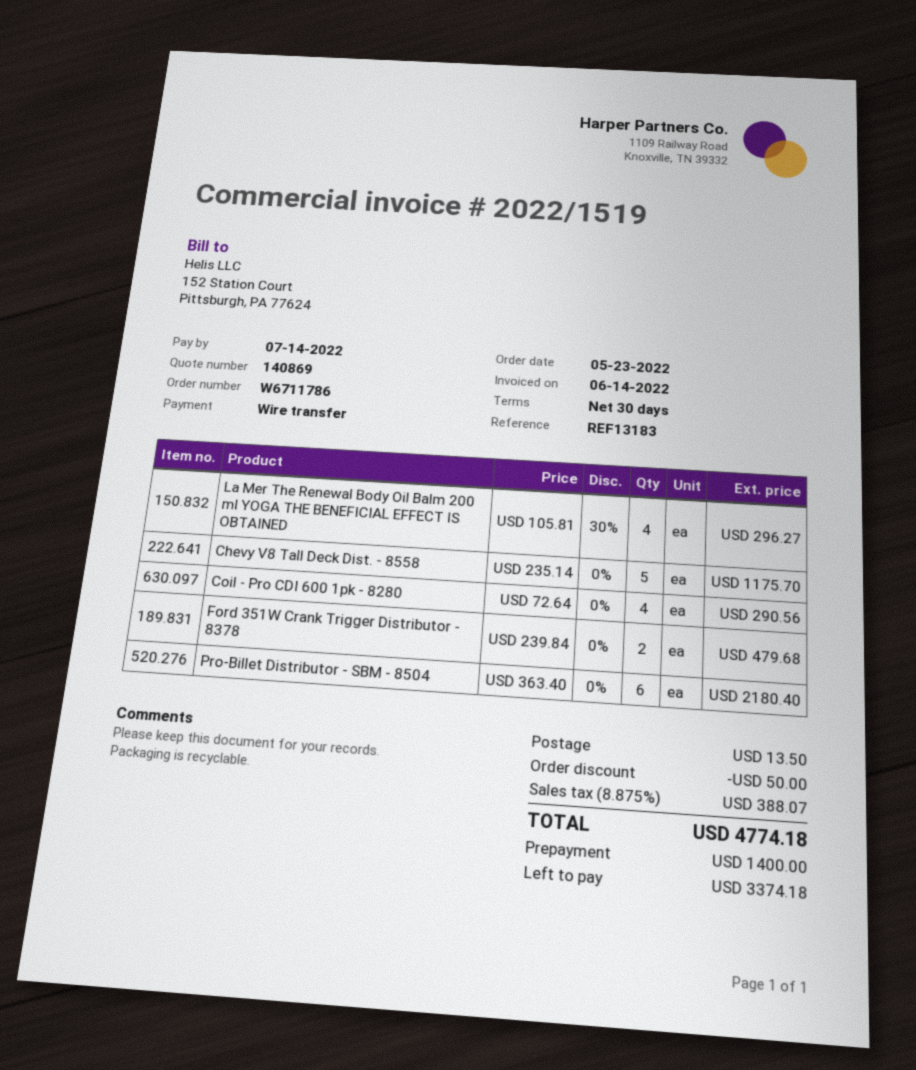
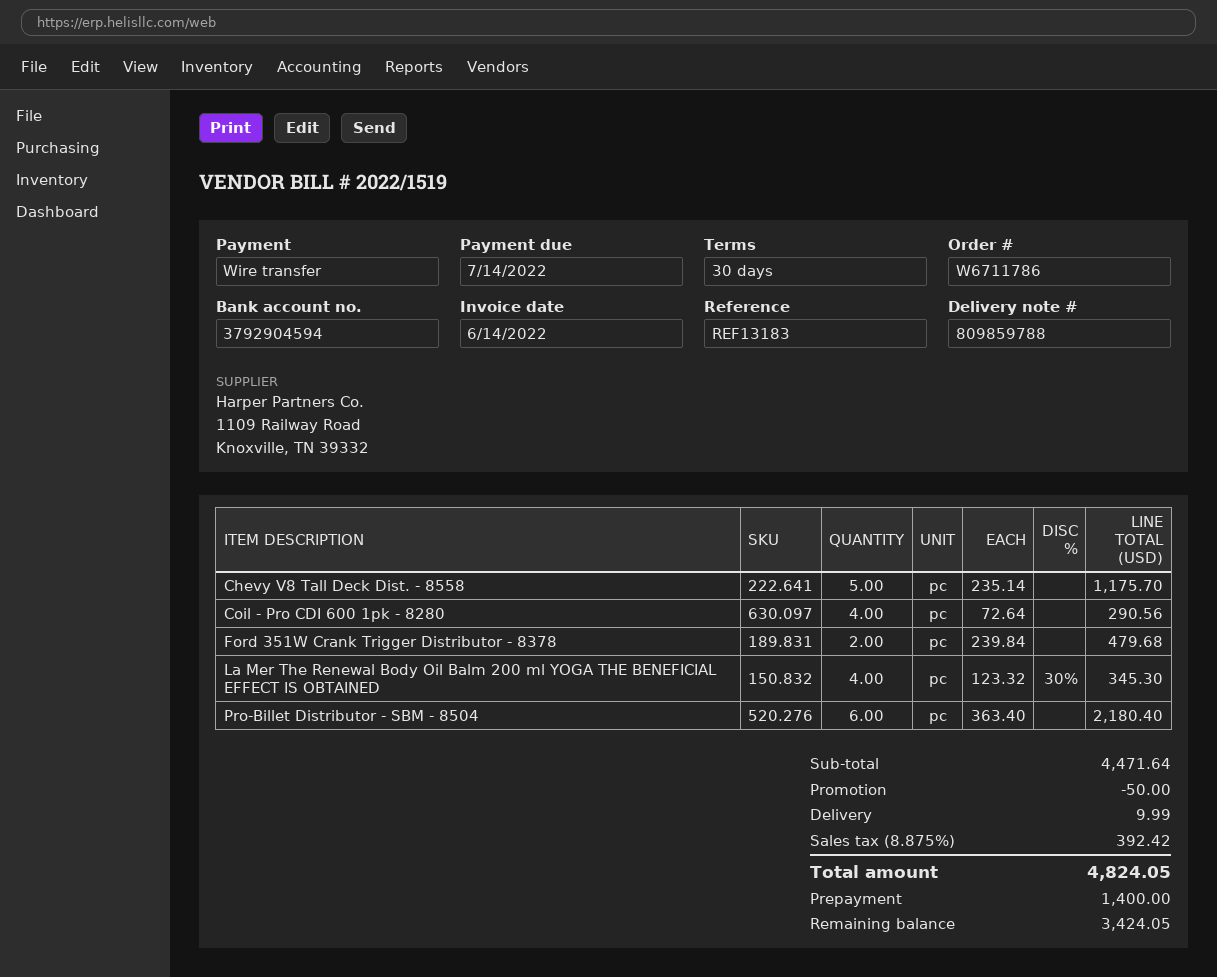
La Mer The Renewal Body Oil Balm 200 ml YOGA THE BENEFICIAL EFFECT IS OBTAINED: 4 x 105.81 - 30% = 296.27 -> 4 x 123.32 - 30% = 345.30
shipping: 13.50 -> 9.99
tax: 8.875% = 388.07 -> 8.875% = 392.42
total: 4774.18 -> 4824.05
balance: 3374.18 -> 3424.05

